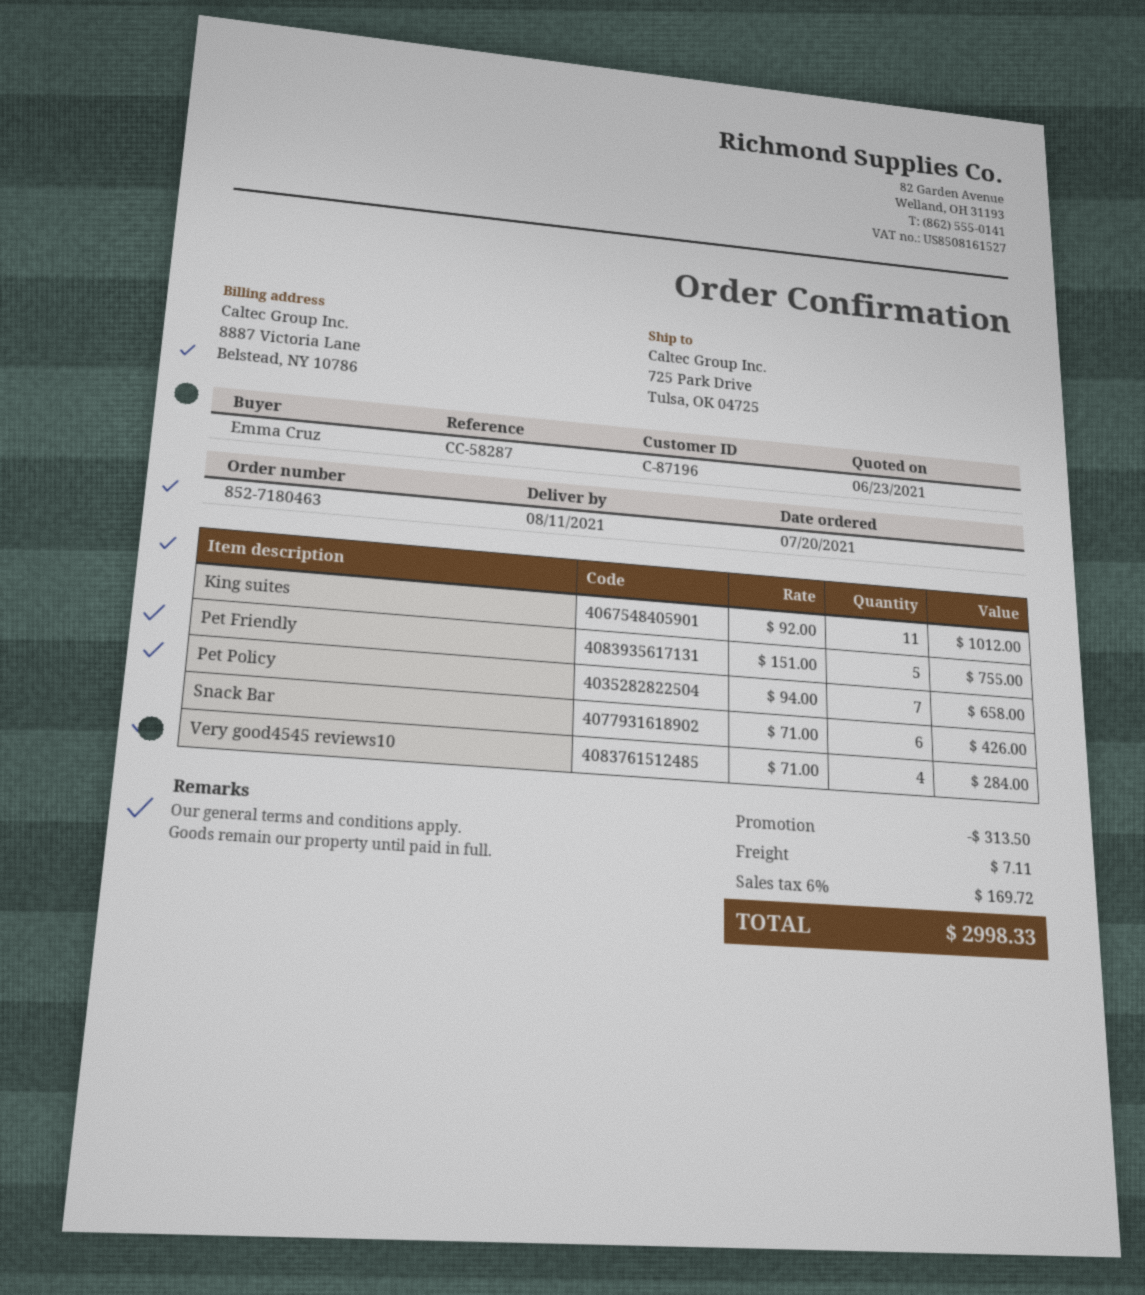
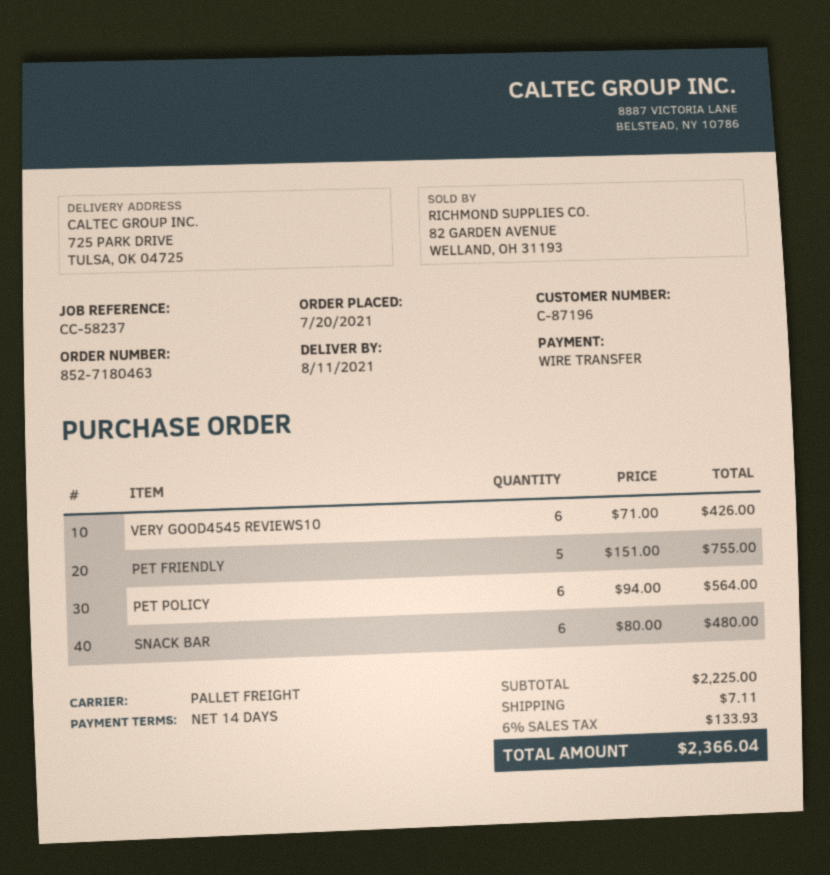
reference: CC-58287 -> CC-58237
King suites: 11 x 92.00 = 1012.00 -> none
Pet Policy: 7 x 94.00 = 658.00 -> 6 x 94.00 = 564.00
Snack Bar: 6 x 71.00 = 426.00 -> 6 x 80.00 = 480.00
Very good4545 reviews10: 4 x 71.00 = 284.00 -> 6 x 71.00 = 426.00
discount: 313.50 -> none
tax: 6% = 169.72 -> 6% = 133.93
total: 2998.33 -> 2366.04

